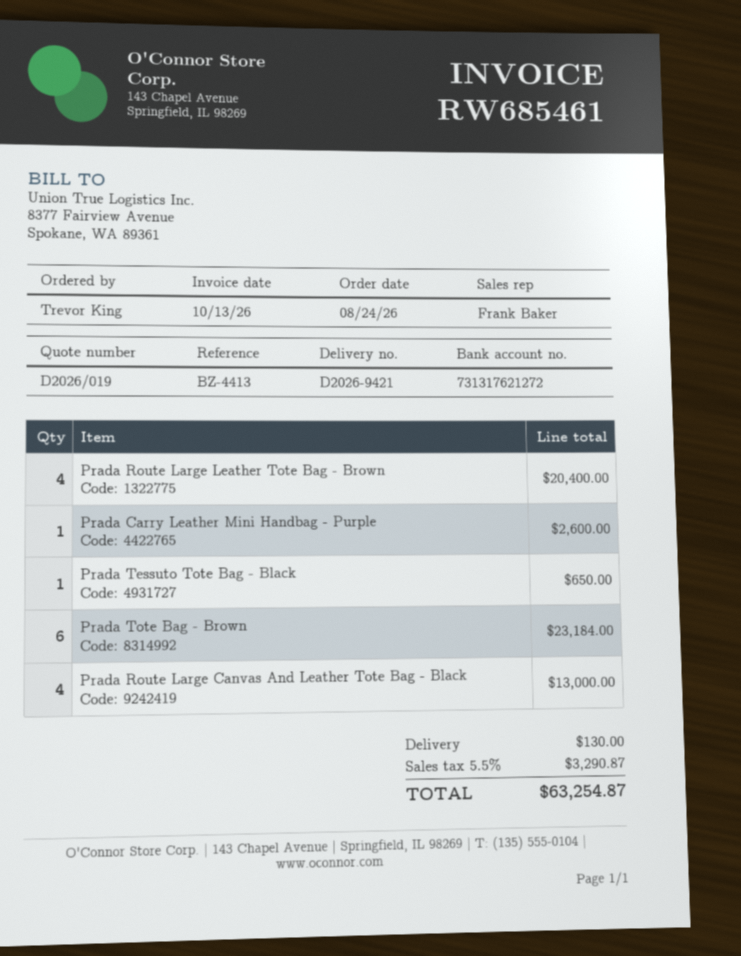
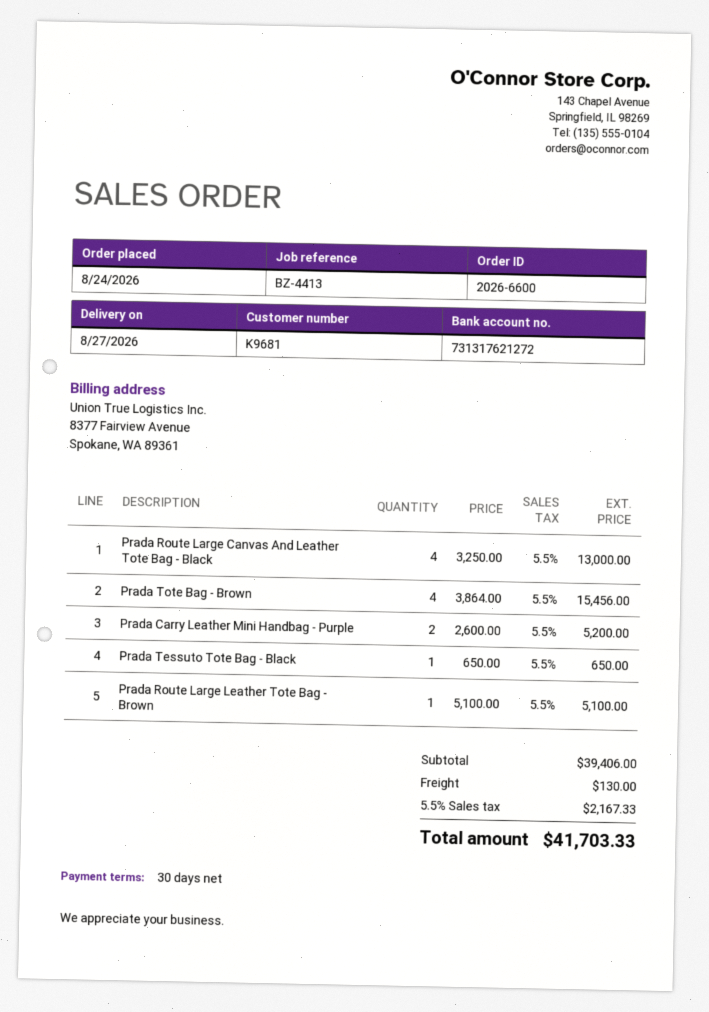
Prada Route Large Leather Tote Bag - Brown: 4 for 20400.00 -> 1 for 5100.00
Prada Carry Leather Mini Handbag - Purple: 1 for 2600.00 -> 2 for 5200.00
Prada Tote Bag - Brown: 6 for 23184.00 -> 4 for 15456.00
tax: 5.5% = 3290.87 -> 5.5% = 2167.33
total: 63254.87 -> 41703.33

